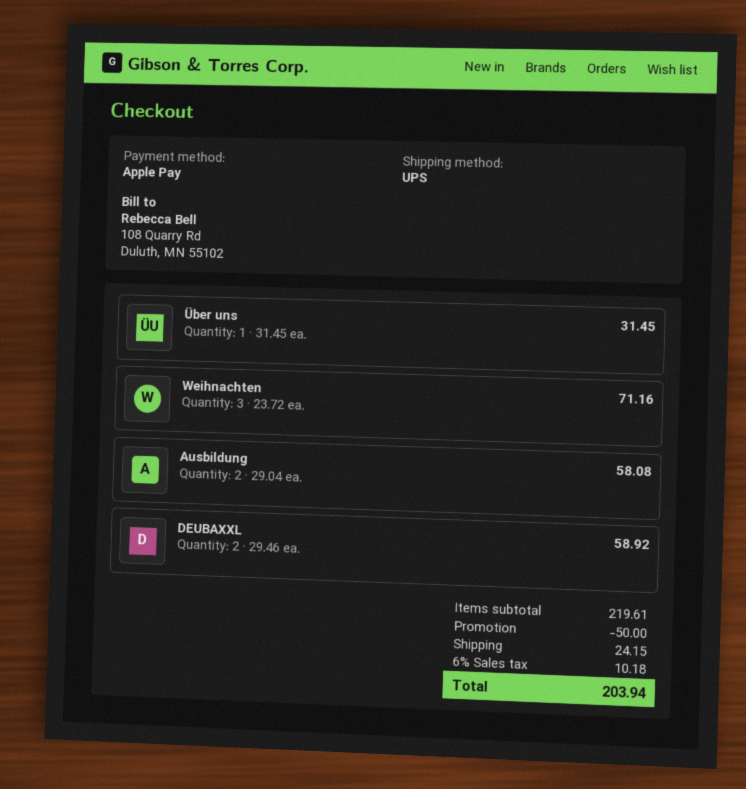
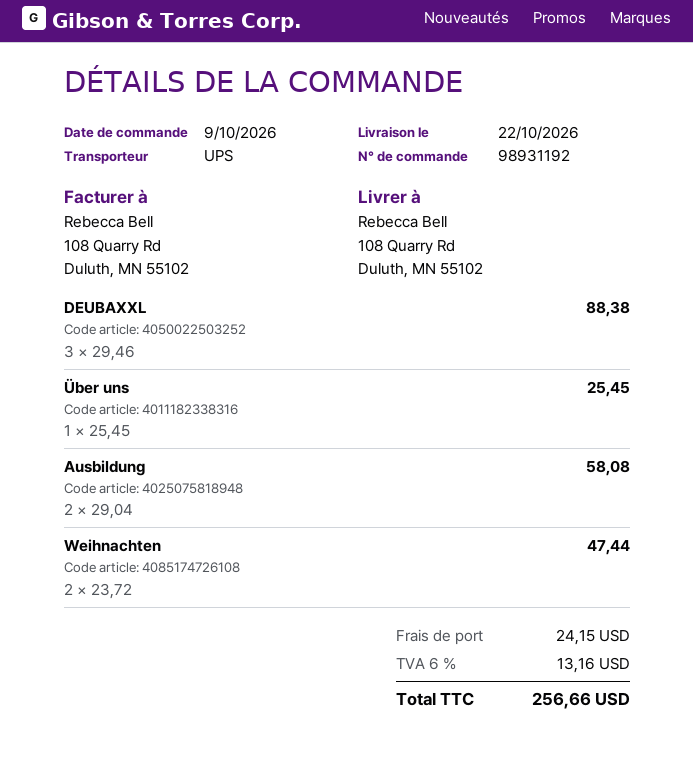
Über uns: 1 x 31.45 = 31.45 -> 1 x 25.45 = 25.45
Weihnachten: 3 x 23.72 = 71.16 -> 2 x 23.72 = 47.44
DEUBAXXL: 2 x 29.46 = 58.92 -> 3 x 29.46 = 88.38
discount: 50.00 -> none
tax: 6% = 10.18 -> 6% = 13.16
total: 203.94 -> 256.66

